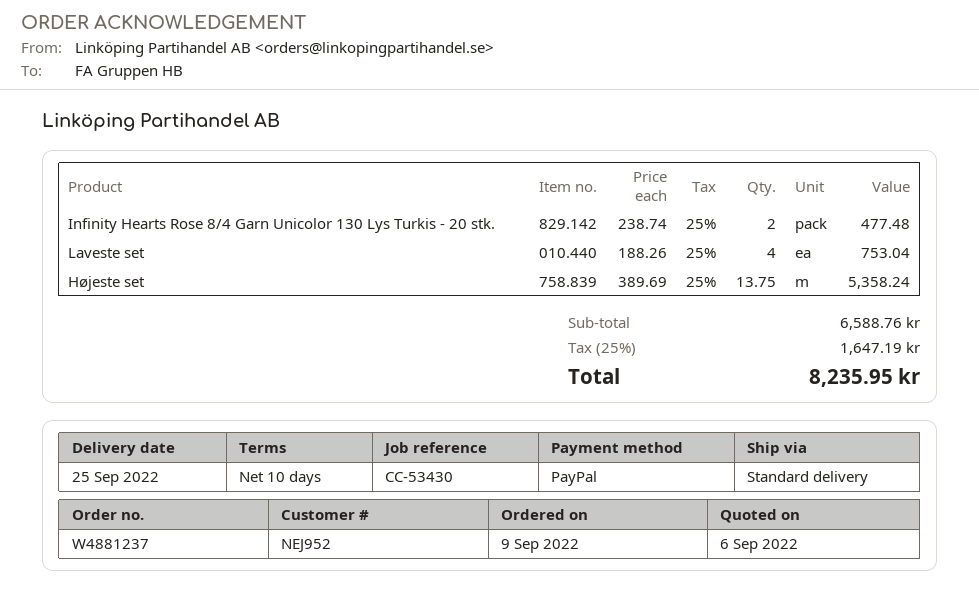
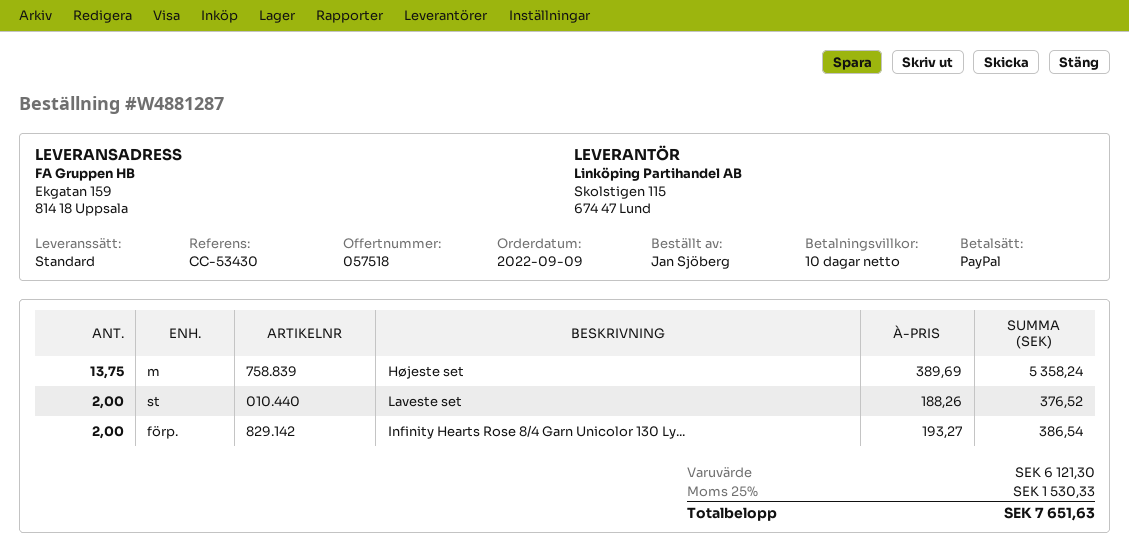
order number: W4881237 -> W4881287
Infinity Hearts Rose 8/4 Garn Unicolor 130 Lys Turkis - 20 stk.: 2 x 238.74 = 477.48 -> 2 x 193.27 = 386.54
Laveste set: 4 x 188.26 = 753.04 -> 2 x 188.26 = 376.52
subtotal: 6588.76 -> 6121.30
tax: 25% = 1647.19 -> 25% = 1530.33
total: 8235.95 -> 7651.63

